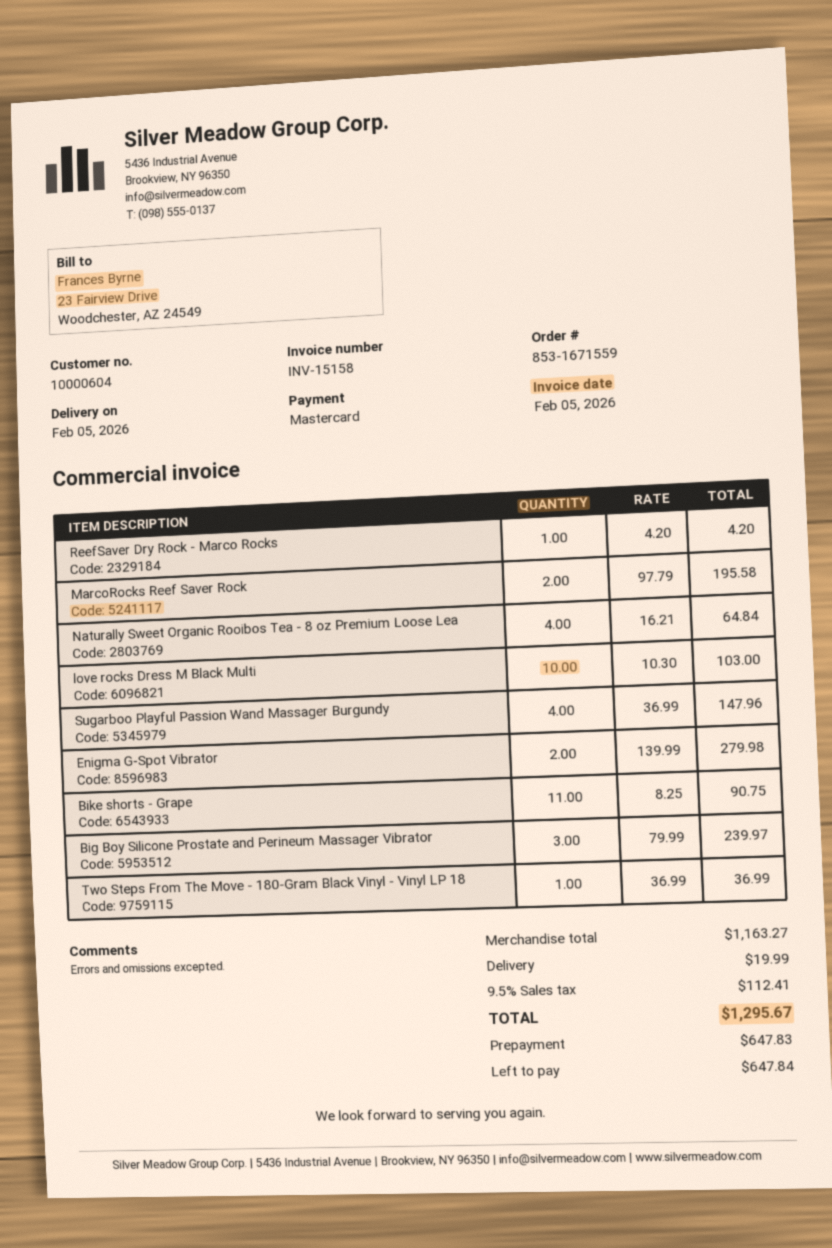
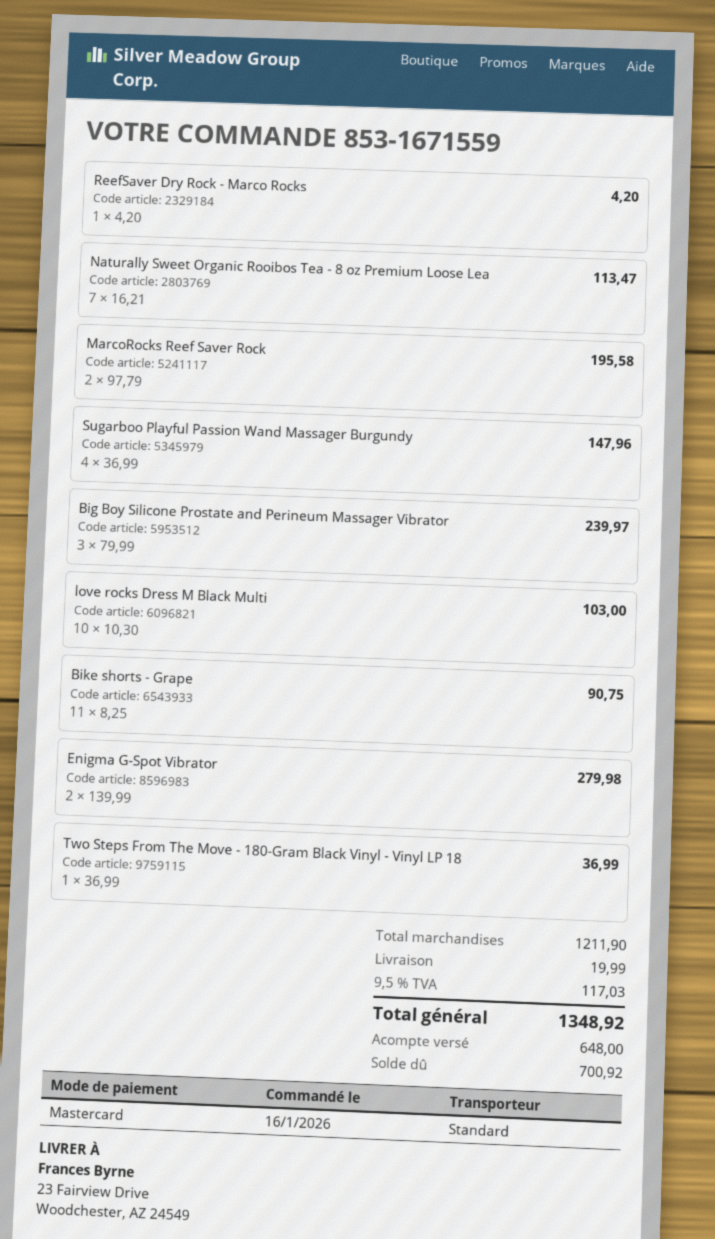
Naturally Sweet Organic Rooibos Tea - 8 oz Premium Loose Lea: 4 x 16.21 = 64.84 -> 7 x 16.21 = 113.47
subtotal: 1163.27 -> 1211.90
tax: 9.5% = 112.41 -> 9.5% = 117.03
total: 1295.67 -> 1348.92
deposit: 647.83 -> 648.00
balance: 647.84 -> 700.92

